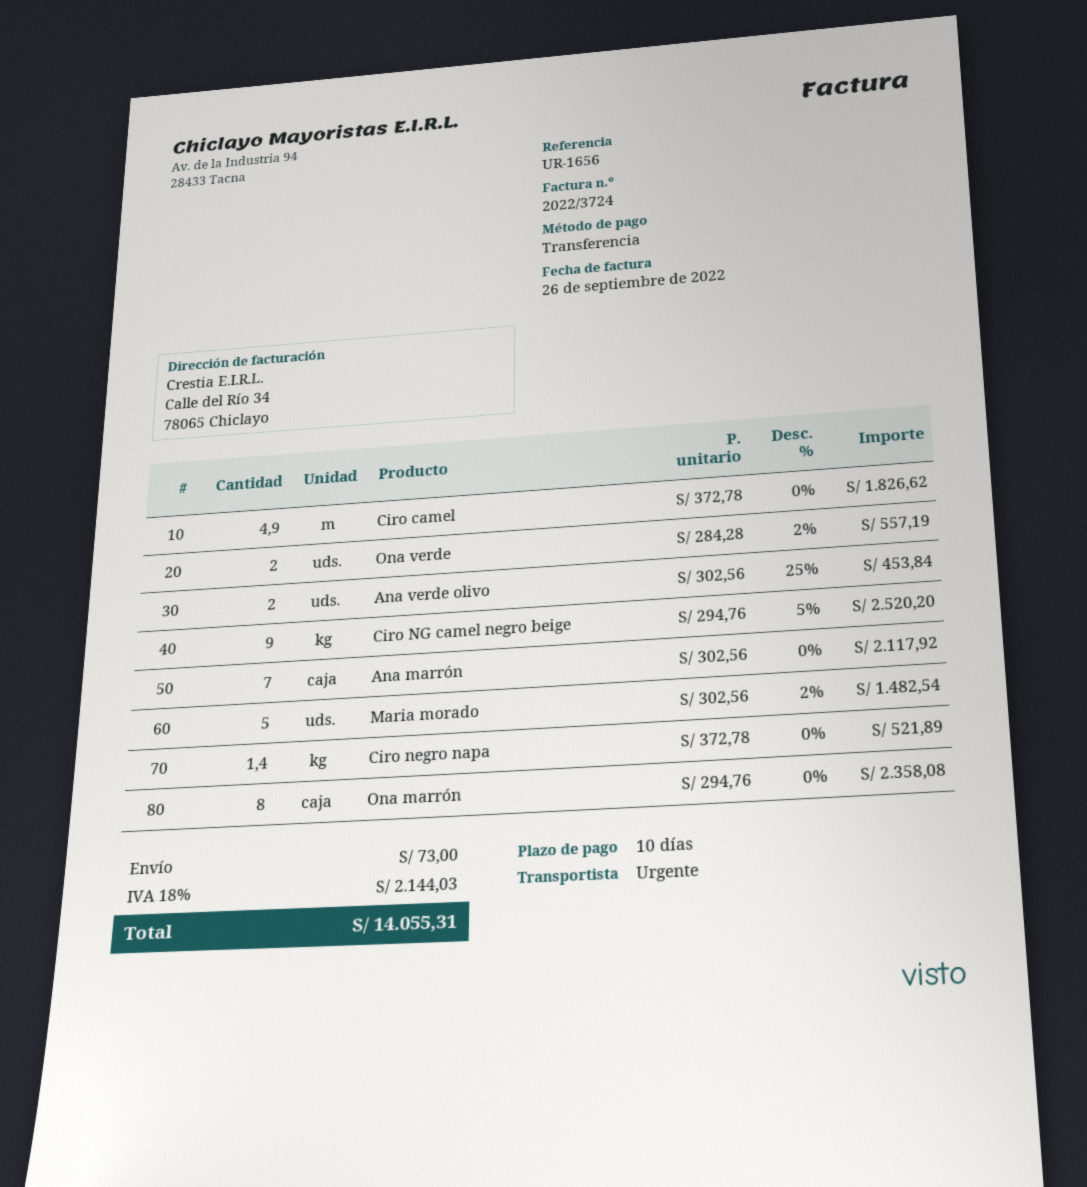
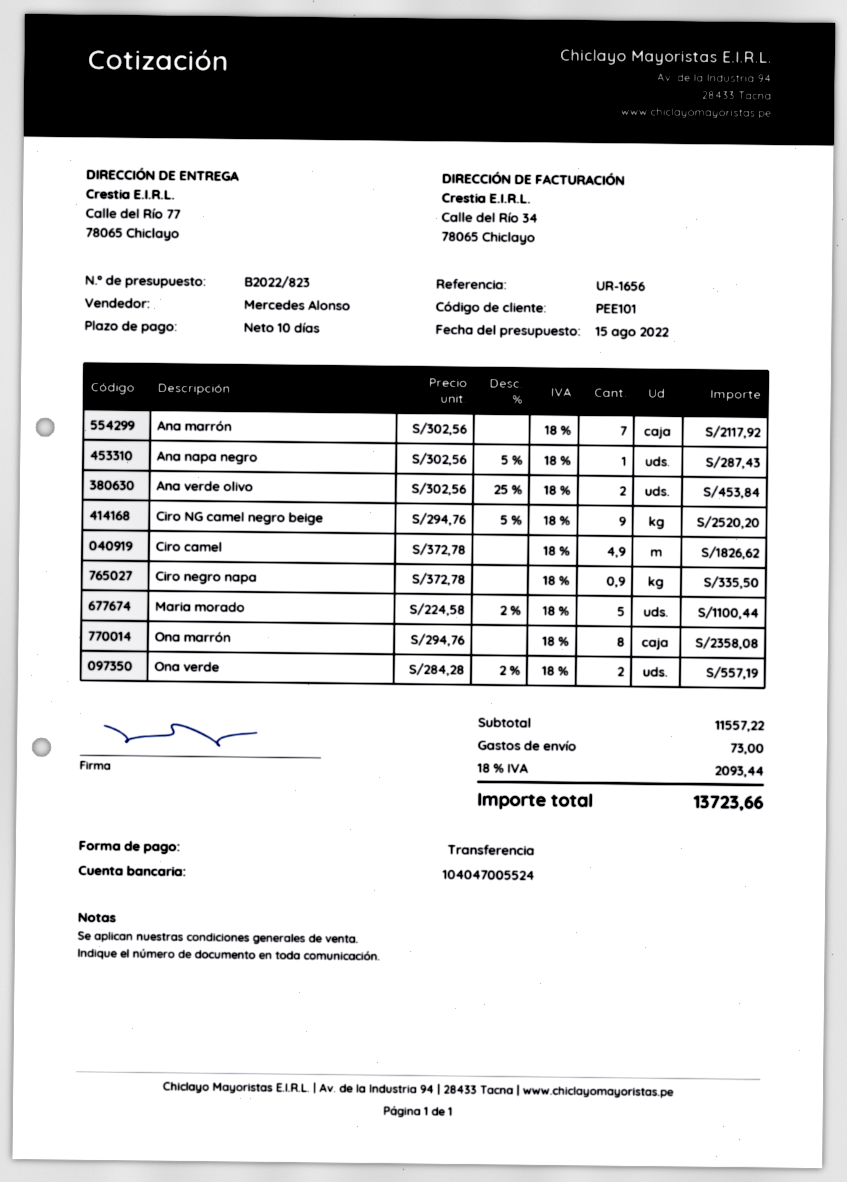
Maria morado: 5 x 302.56 - 2% = 1482.54 -> 5 x 224.58 - 2% = 1100.44
Ciro negro napa: 1.4 x 372.78 = 521.89 -> 0.9 x 372.78 = 335.50
Ana napa negro: none -> 1 x 302.56 - 5% = 287.43
tax: 18% = 2144.03 -> 18% = 2093.44
total: 14055.31 -> 13723.66

